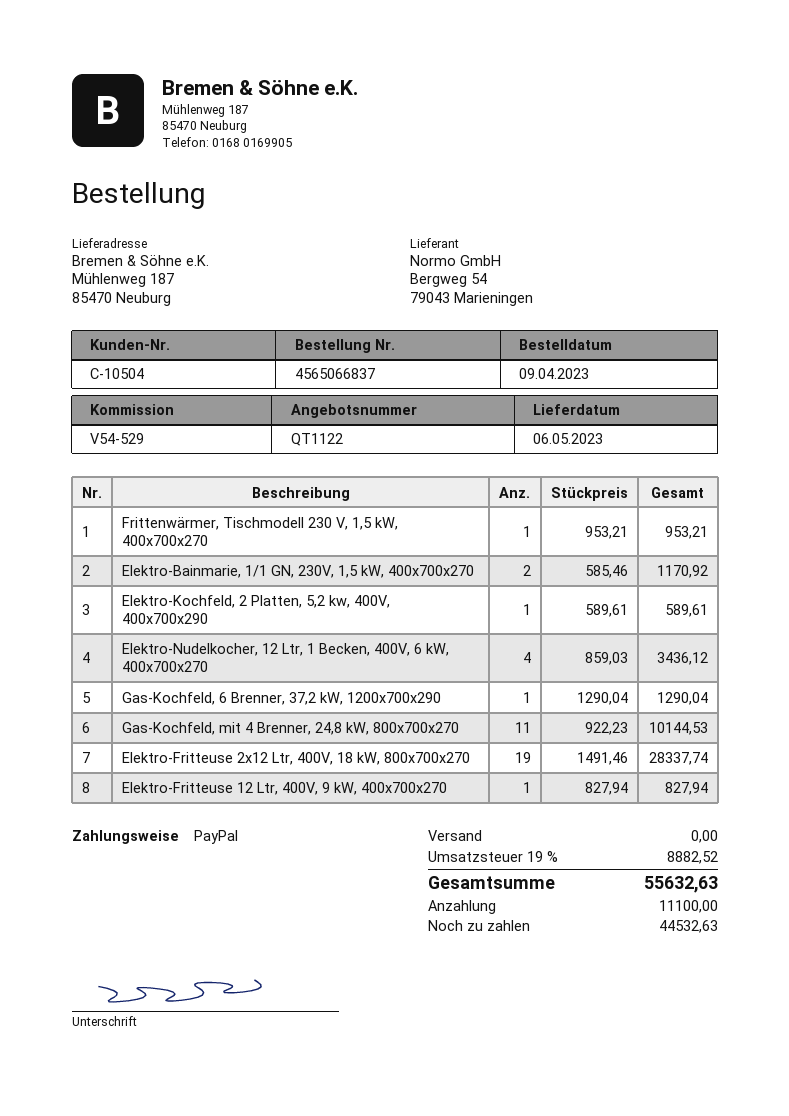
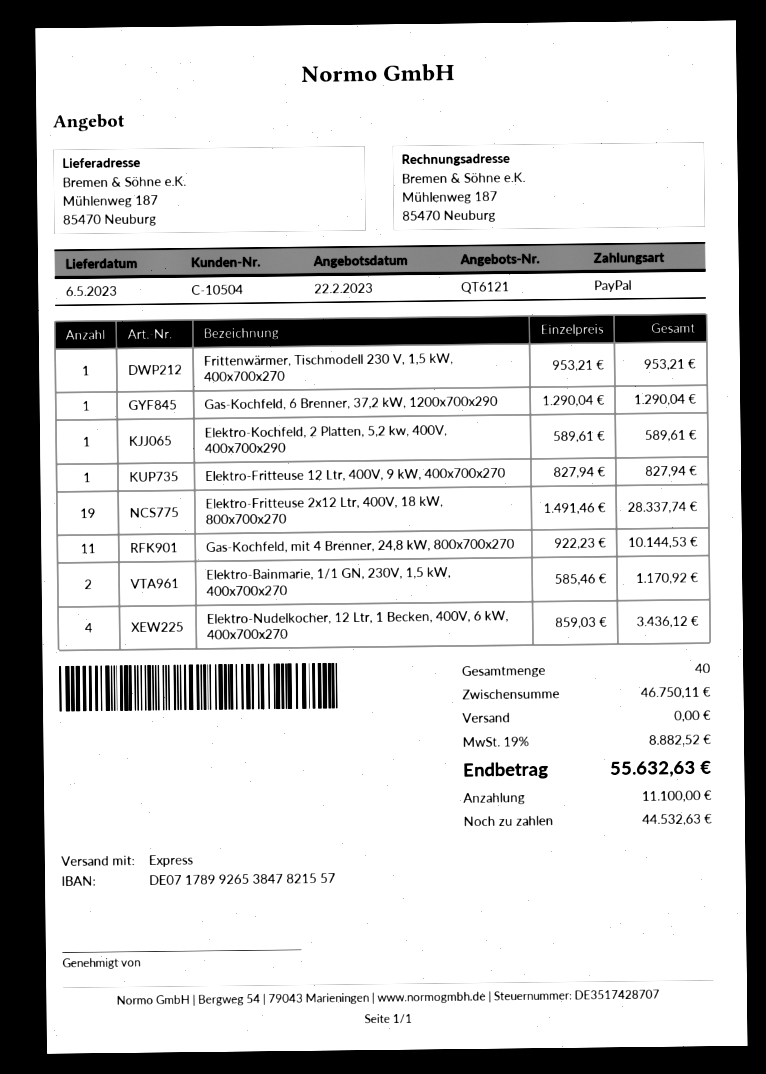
quote number: QT1122 -> QT6121

